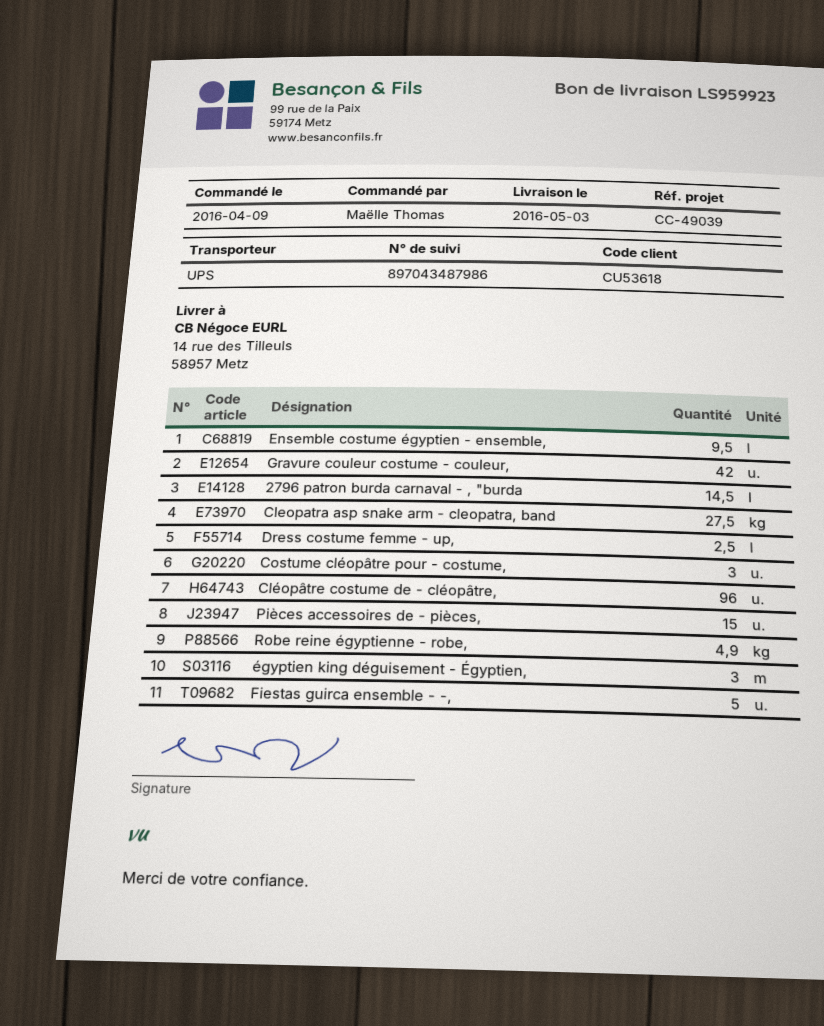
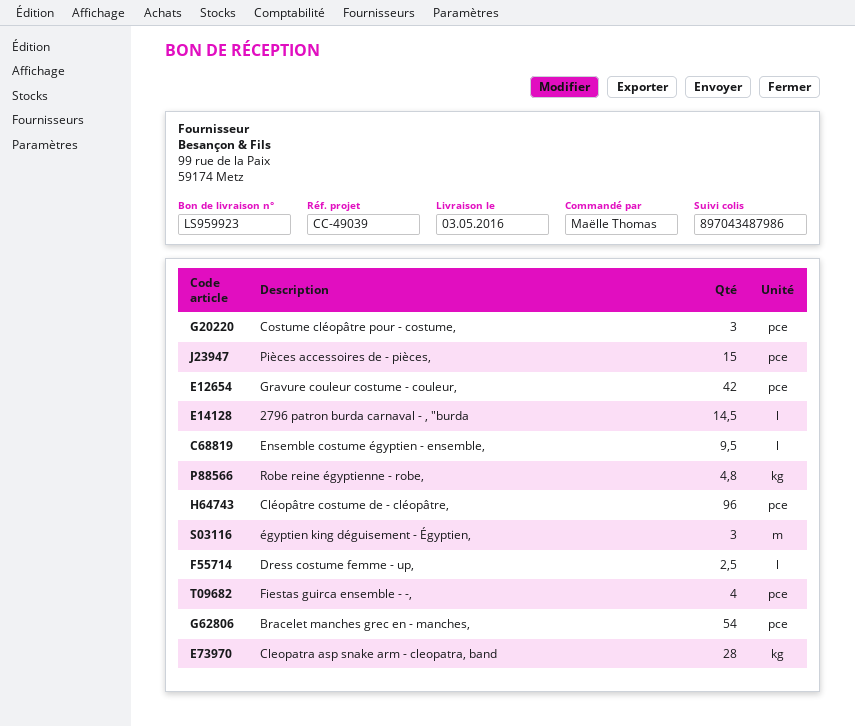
Cleopatra asp snake arm - cleopatra, band: 27.5 -> 28
Robe reine égyptienne - robe,: 4.9 -> 4.8
Fiestas guirca ensemble - -,: 5 -> 4
Bracelet manches grec en - manches,: none -> 54

